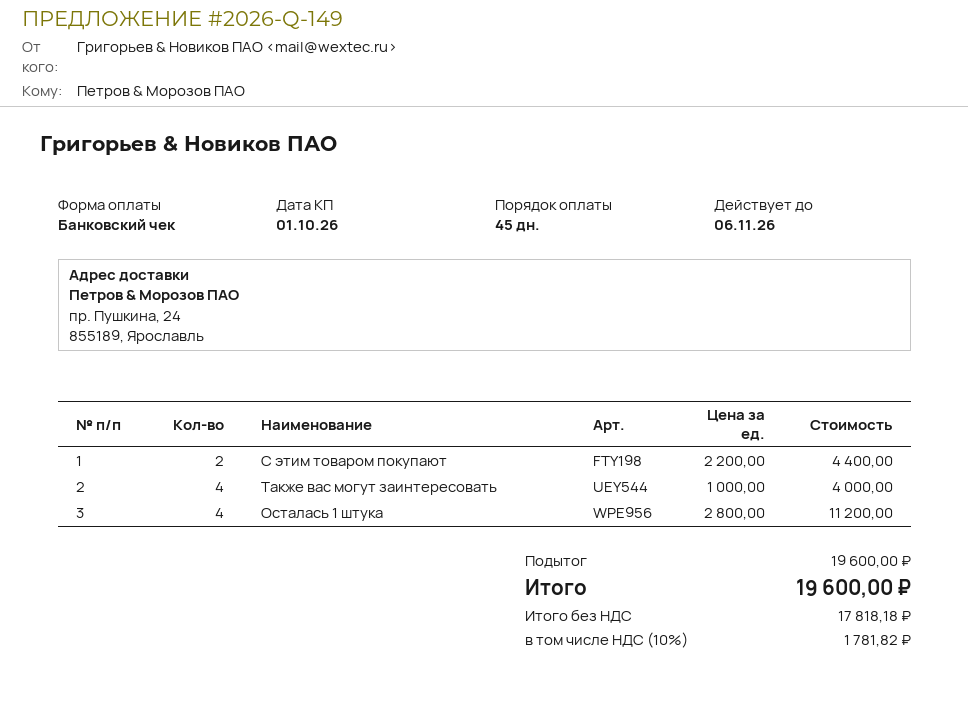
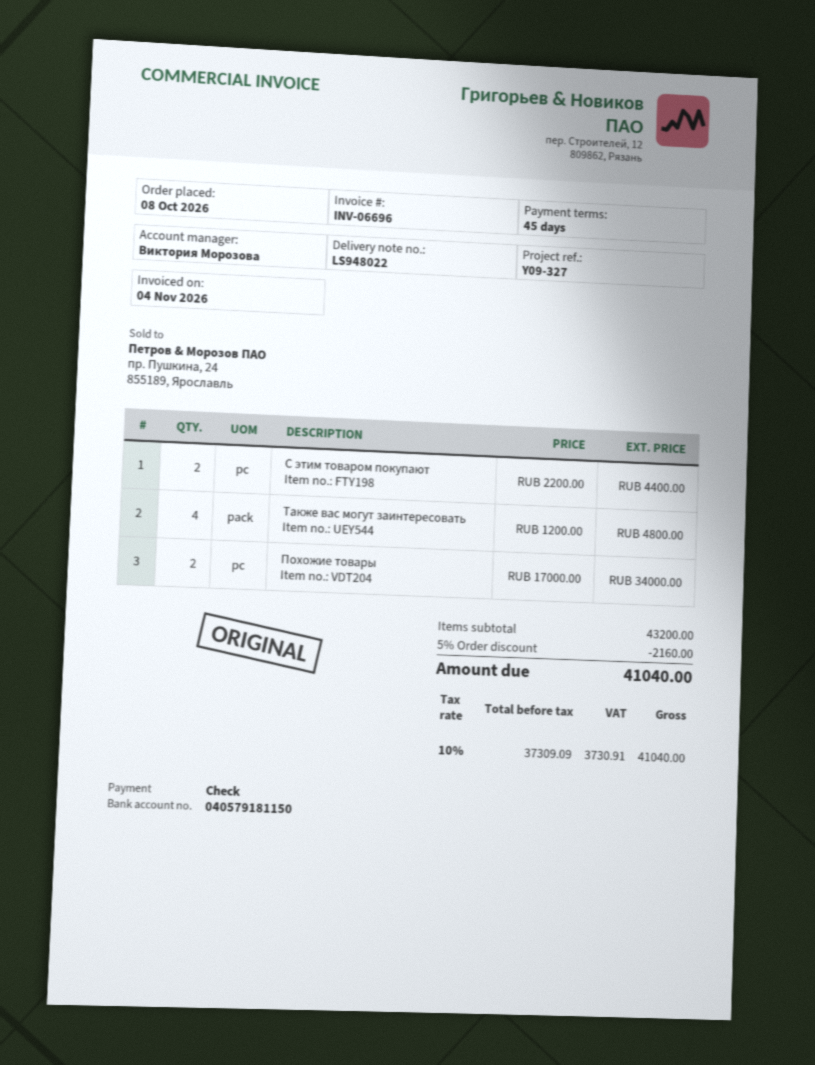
Также вас могут заинтересовать: 4 x 1000.00 = 4000.00 -> 4 x 1200.00 = 4800.00
Осталась 1 штука: 4 x 2800.00 = 11200.00 -> none
Похожие товары: none -> 2 x 17000.00 = 34000.00
subtotal: 19600.00 -> 43200.00
discount: none -> 5% = 2160.00
net: 17818.18 -> 37309.09
tax: 10% = 1781.82 -> 10% = 3730.91
total: 19600.00 -> 41040.00

